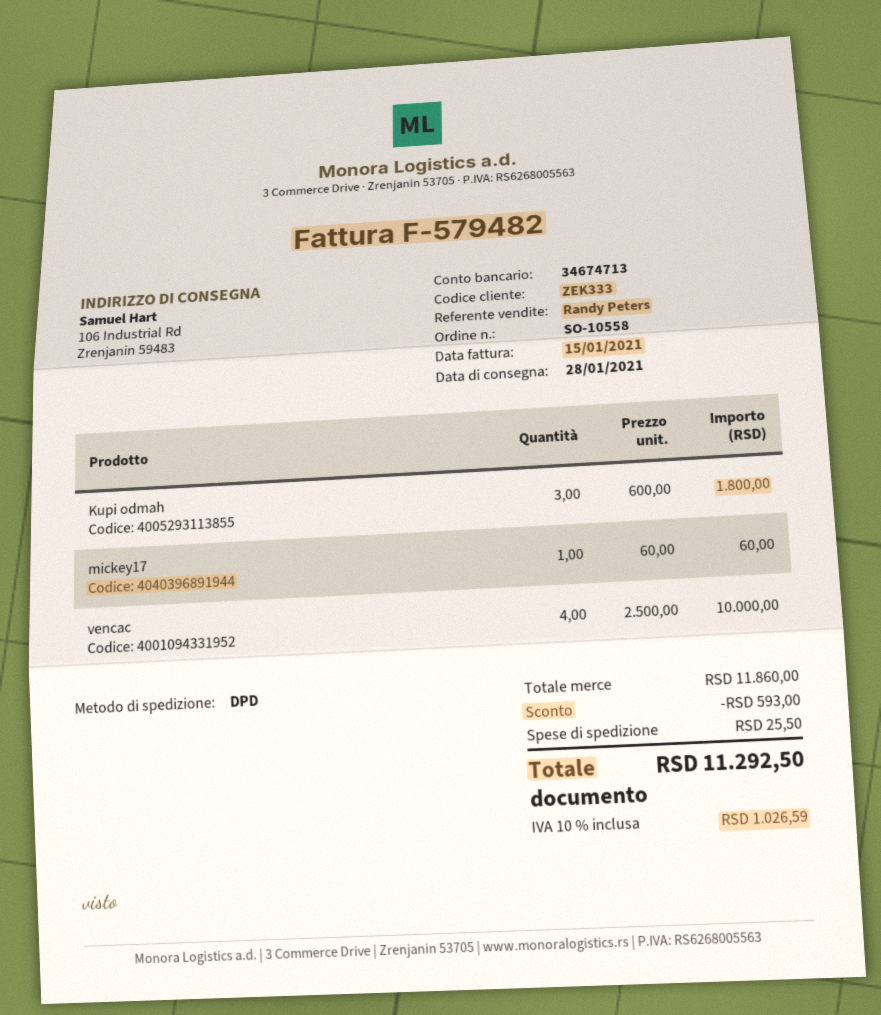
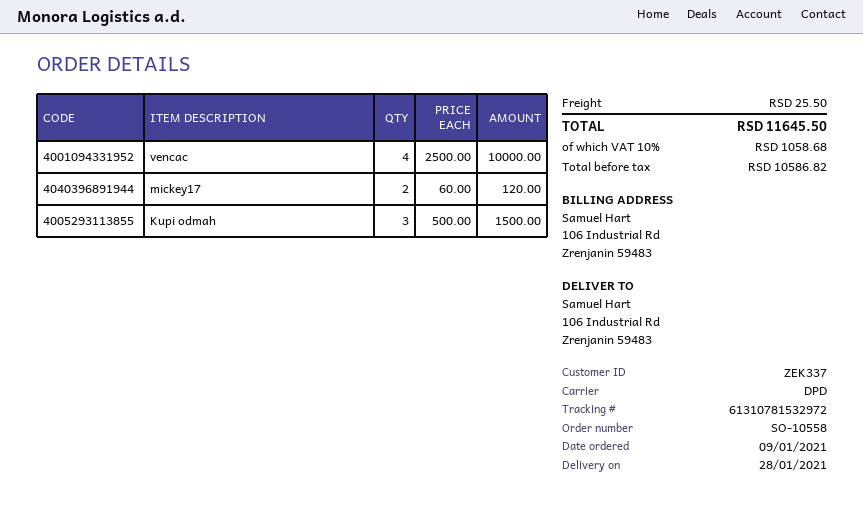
customer number: ZEK333 -> ZEK337
Kupi odmah: 3 x 600.00 = 1800.00 -> 3 x 500.00 = 1500.00
mickey17: 1 x 60.00 = 60.00 -> 2 x 60.00 = 120.00
discount: 593.00 -> none
tax: 10% = 1026.59 -> 10% = 1058.68
total: 11292.50 -> 11645.50

